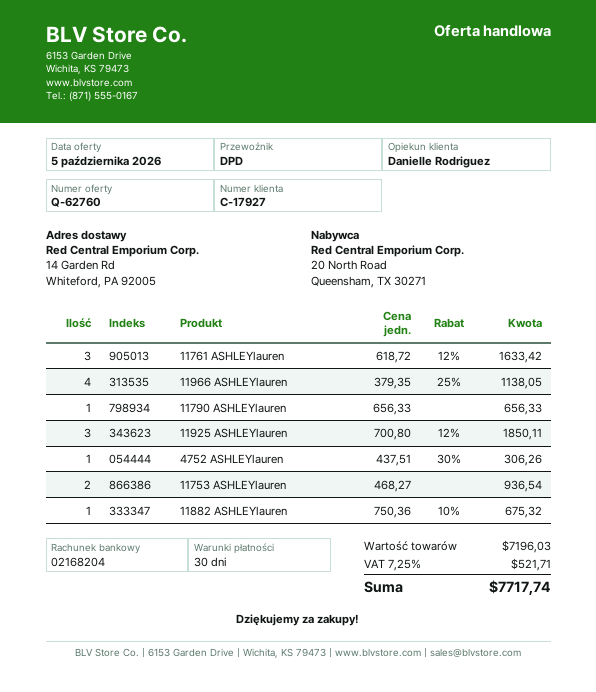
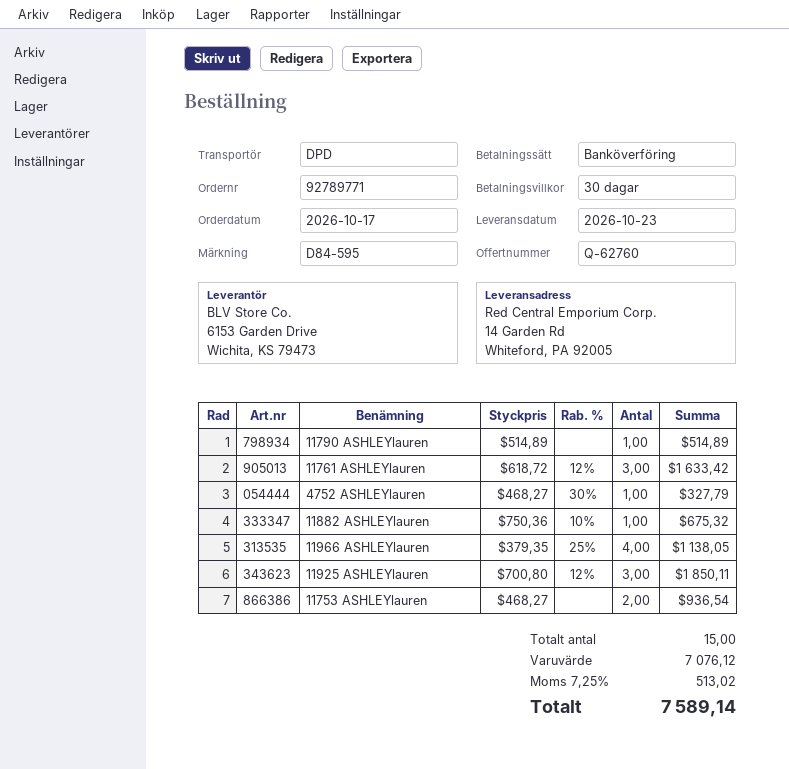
11790 ASHLEYlauren: 1 x 656.33 = 656.33 -> 1 x 514.89 = 514.89
4752 ASHLEYlauren: 1 x 437.51 - 30% = 306.26 -> 1 x 468.27 - 30% = 327.79
subtotal: 7196.03 -> 7076.12
tax: 7.25% = 521.71 -> 7.25% = 513.02
total: 7717.74 -> 7589.14

